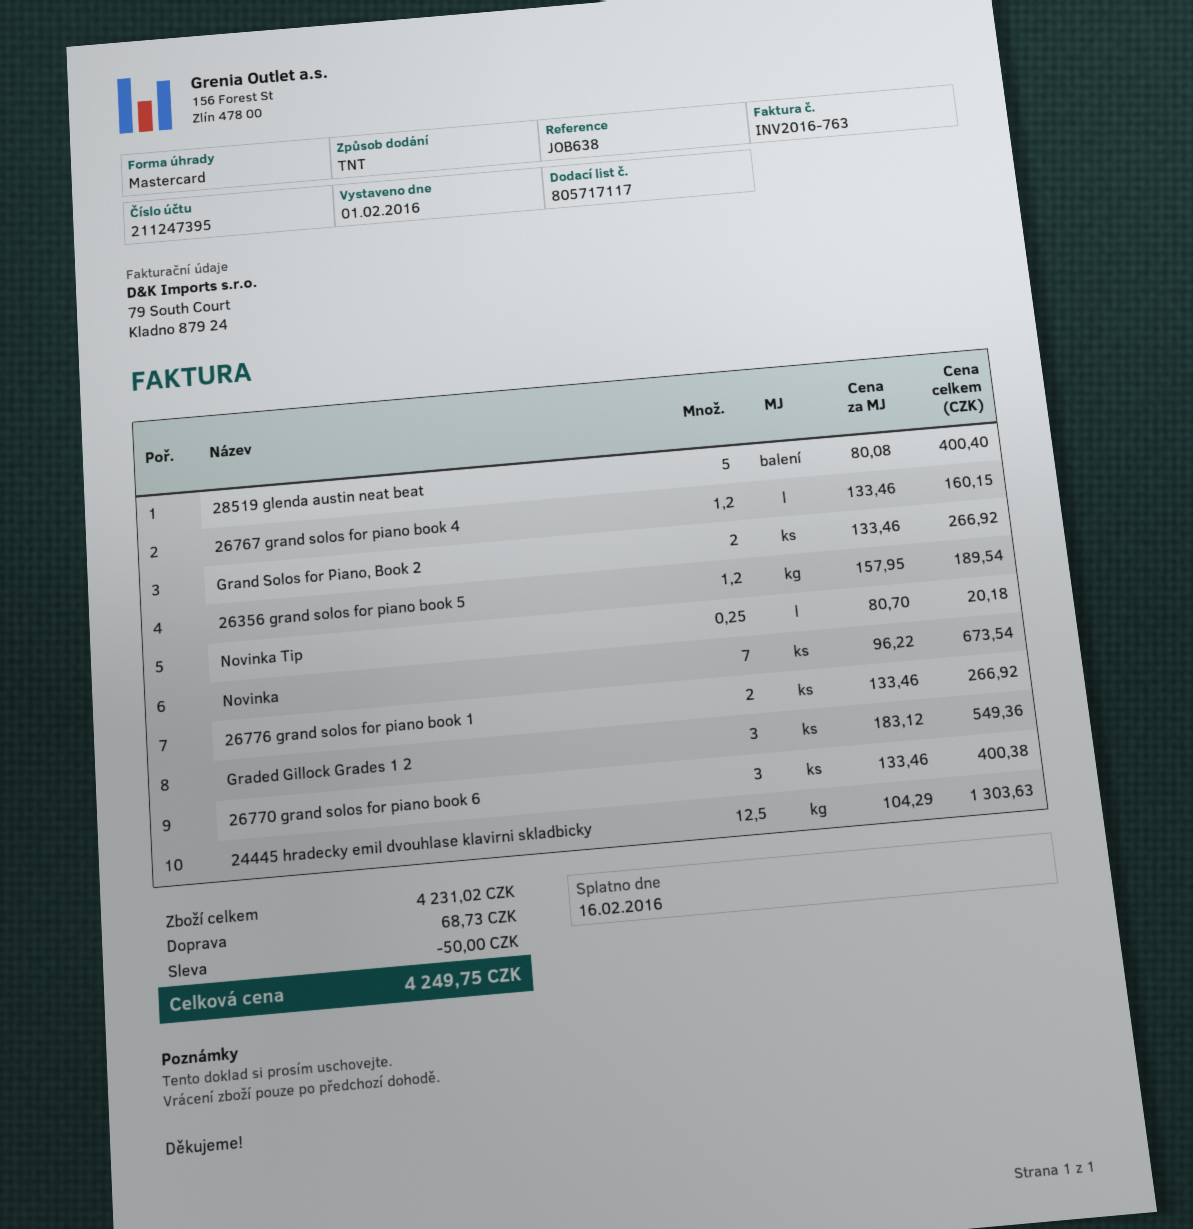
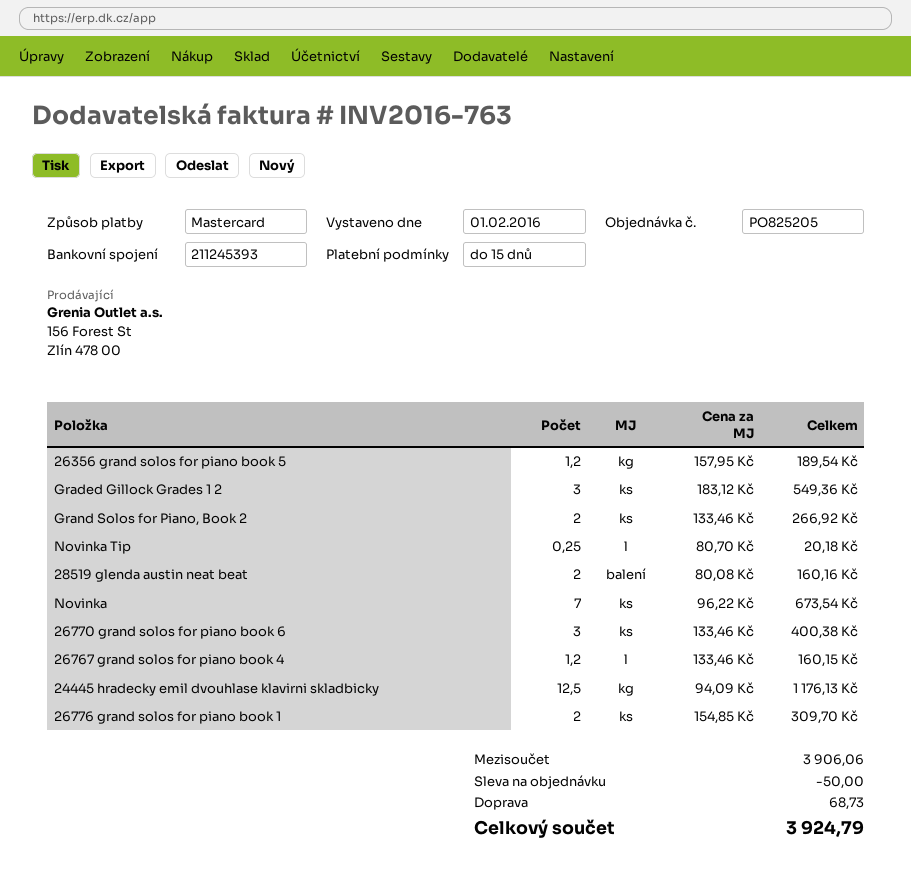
bank account: 211247395 -> 211245393
28519 glenda austin neat beat: 5 x 80.08 = 400.40 -> 2 x 80.08 = 160.16
26776 grand solos for piano book 1: 2 x 133.46 = 266.92 -> 2 x 154.85 = 309.70
24445 hradecky emil dvouhlase klavirni skladbicky: 12.5 x 104.29 = 1303.63 -> 12.5 x 94.09 = 1176.13
subtotal: 4231.02 -> 3906.06
total: 4249.75 -> 3924.79

